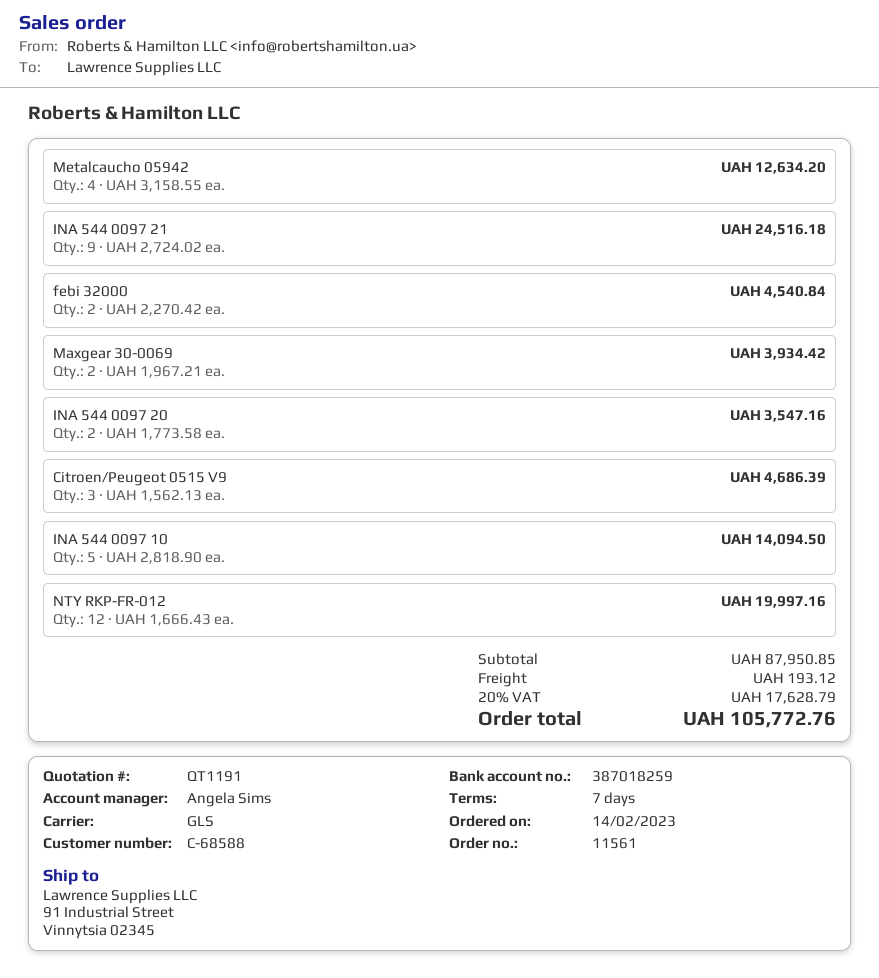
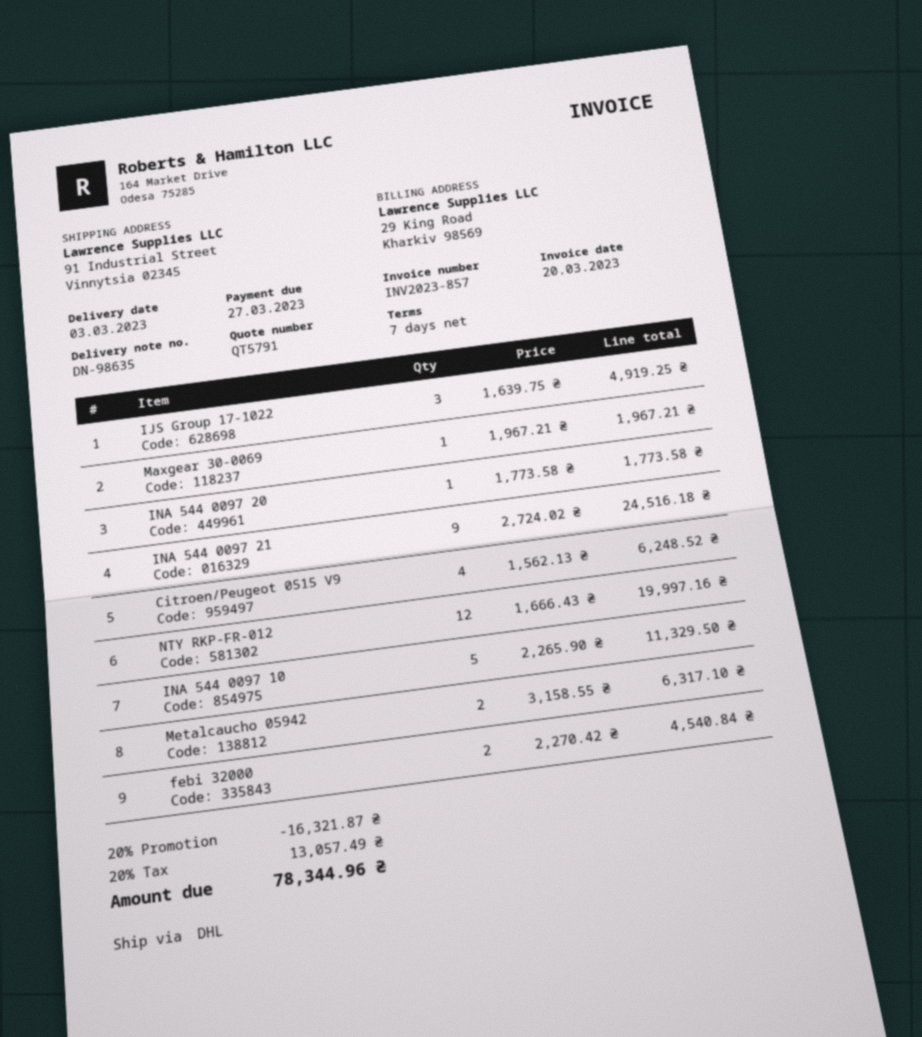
quote number: QT1191 -> QT5791
shipping method: GLS -> DHL
Metalcaucho 05942: 4 x 3158.55 = 12634.20 -> 2 x 3158.55 = 6317.10
Maxgear 30-0069: 2 x 1967.21 = 3934.42 -> 1 x 1967.21 = 1967.21
INA 544 0097 20: 2 x 1773.58 = 3547.16 -> 1 x 1773.58 = 1773.58
Citroen/Peugeot 0515 V9: 3 x 1562.13 = 4686.39 -> 4 x 1562.13 = 6248.52
INA 544 0097 10: 5 x 2818.90 = 14094.50 -> 5 x 2265.90 = 11329.50
IJS Group 17-1022: none -> 3 x 1639.75 = 4919.25
discount: none -> 20% = 16321.87
shipping: 193.12 -> none
tax: 20% = 17628.79 -> 20% = 13057.49
total: 105772.76 -> 78344.96

